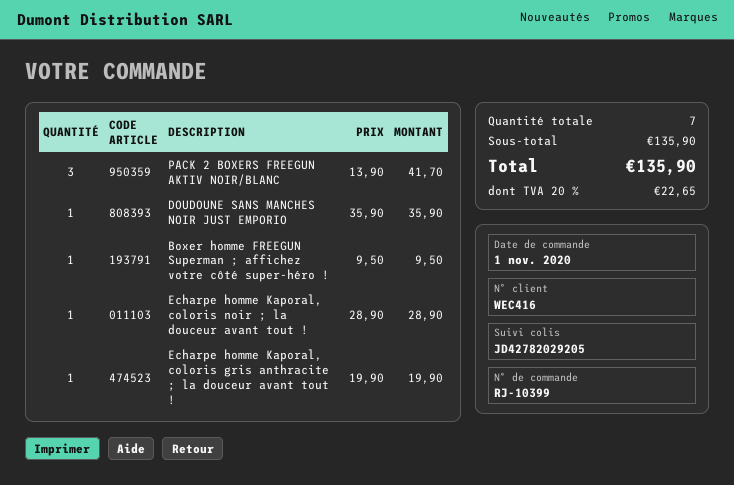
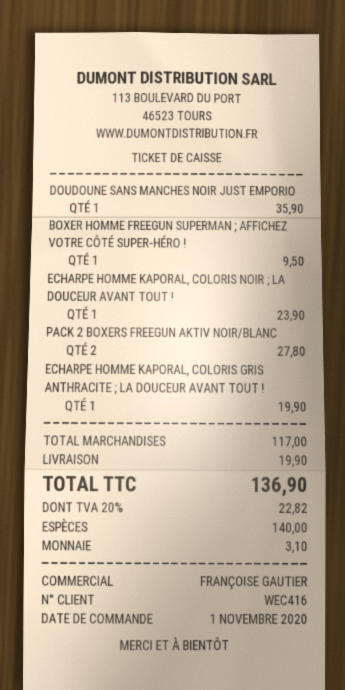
PACK 2 BOXERS FREEGUN AKTIV NOIR/BLANC: 3 for 41.70 -> 2 for 27.80
Echarpe homme Kaporal, coloris noir ; la douceur avant tout !: 1 for 28.90 -> 1 for 23.90
subtotal: 135.90 -> 117.00
shipping: none -> 19.90
tax: 20% = 22.65 -> 20% = 22.82
total: 135.90 -> 136.90

